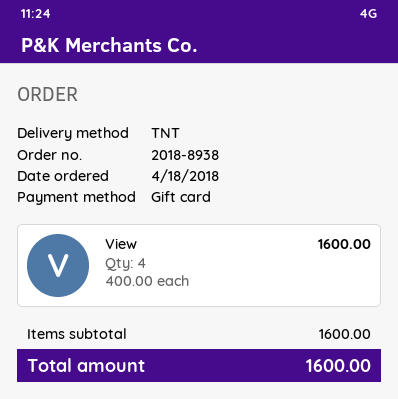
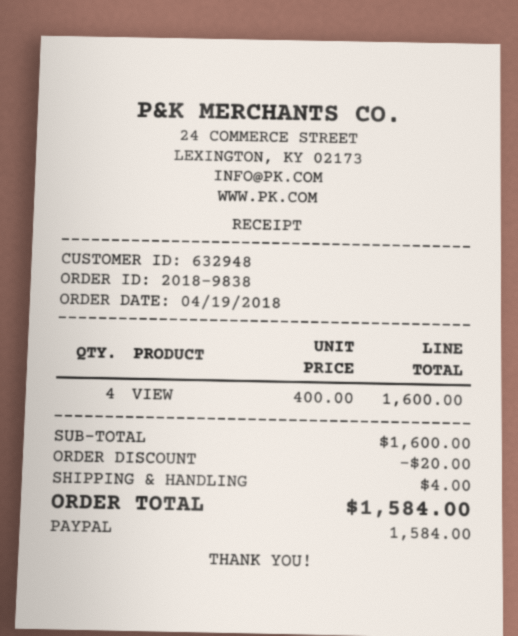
order number: 2018-8938 -> 2018-9838
order date: 2018-04-18 -> 2018-04-19
payment method: gift card -> PayPal
discount: none -> 20.00
shipping: none -> 4.00
total: 1600.00 -> 1584.00

